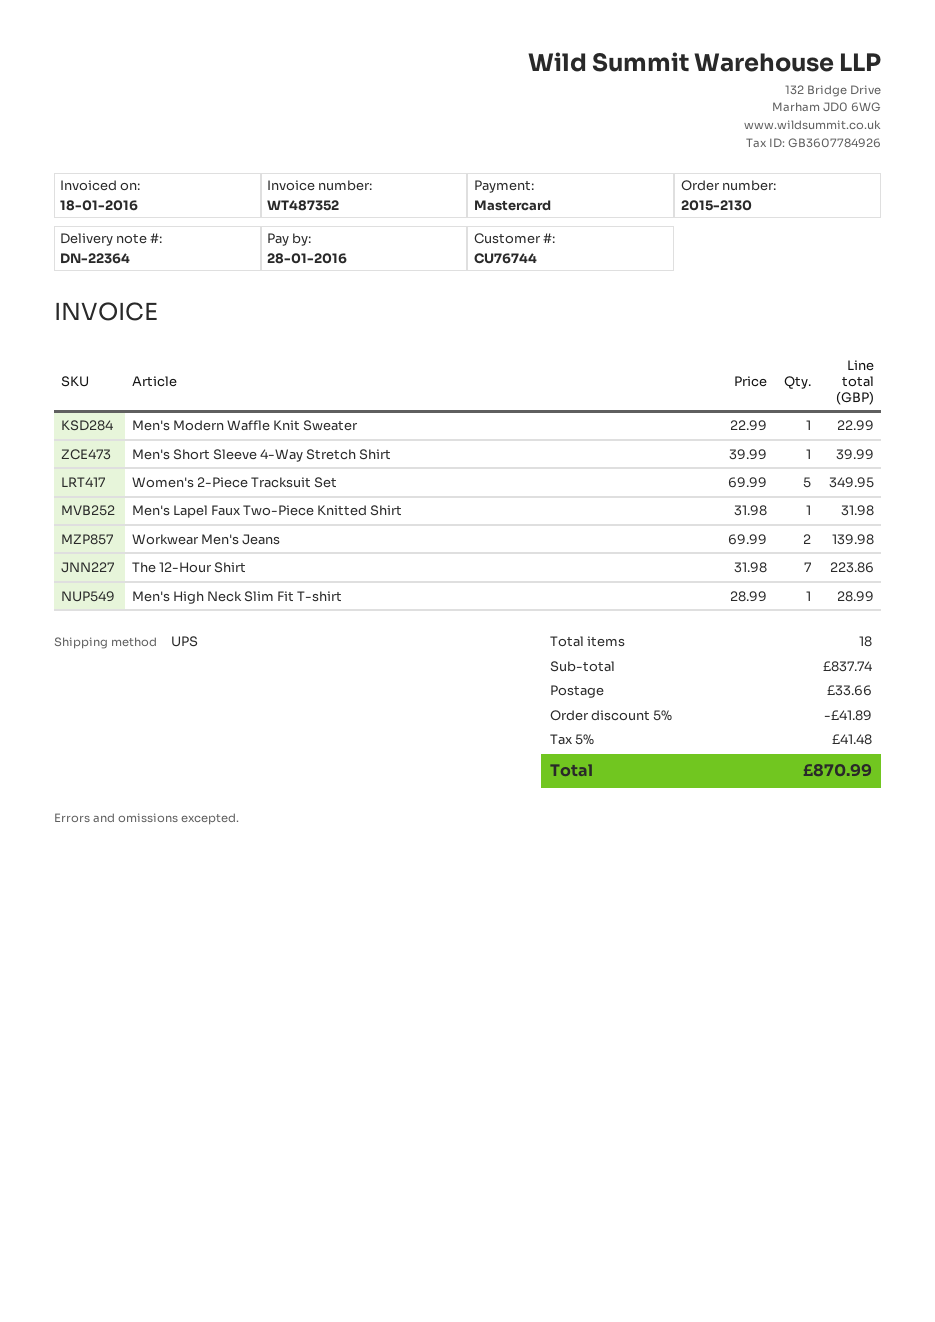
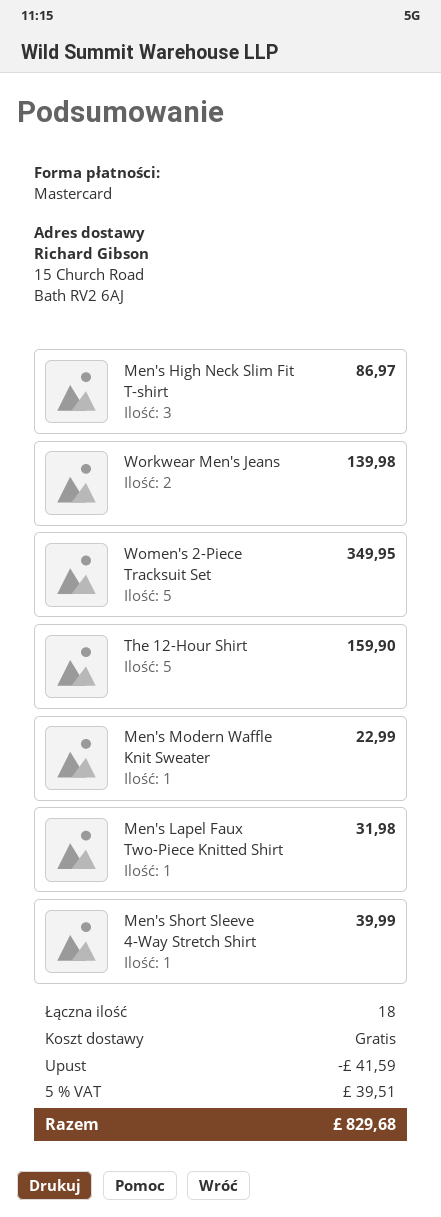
The 12-Hour Shirt: 7 for 223.86 -> 5 for 159.90
Men's High Neck Slim Fit T-shirt: 1 for 28.99 -> 3 for 86.97
discount: 41.89 -> 41.59
shipping: 33.66 -> 0.00
tax: 5% = 41.48 -> 5% = 39.51
total: 870.99 -> 829.68

